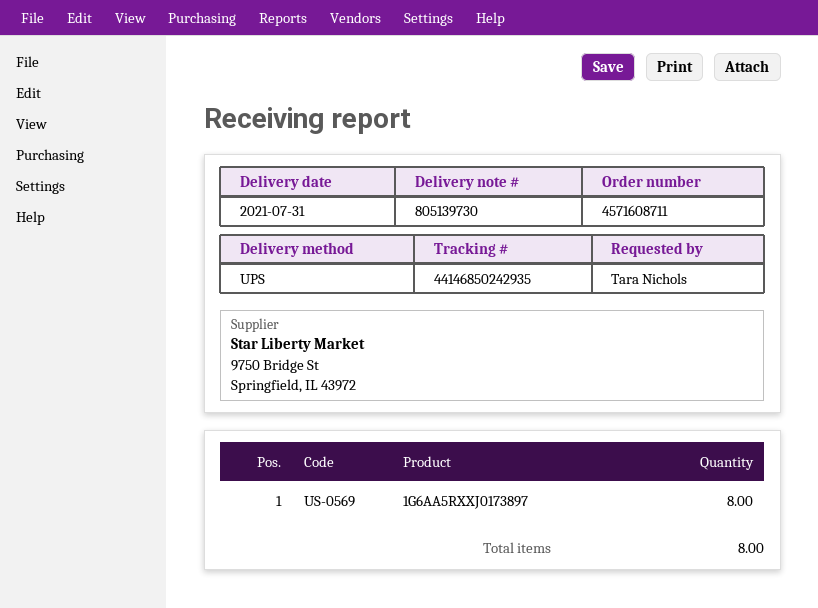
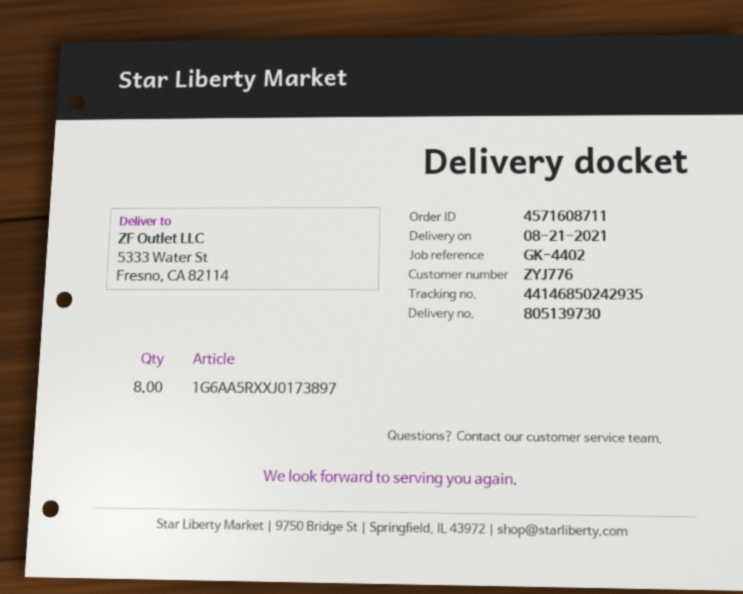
delivery date: 2021-07-31 -> 2021-08-21

